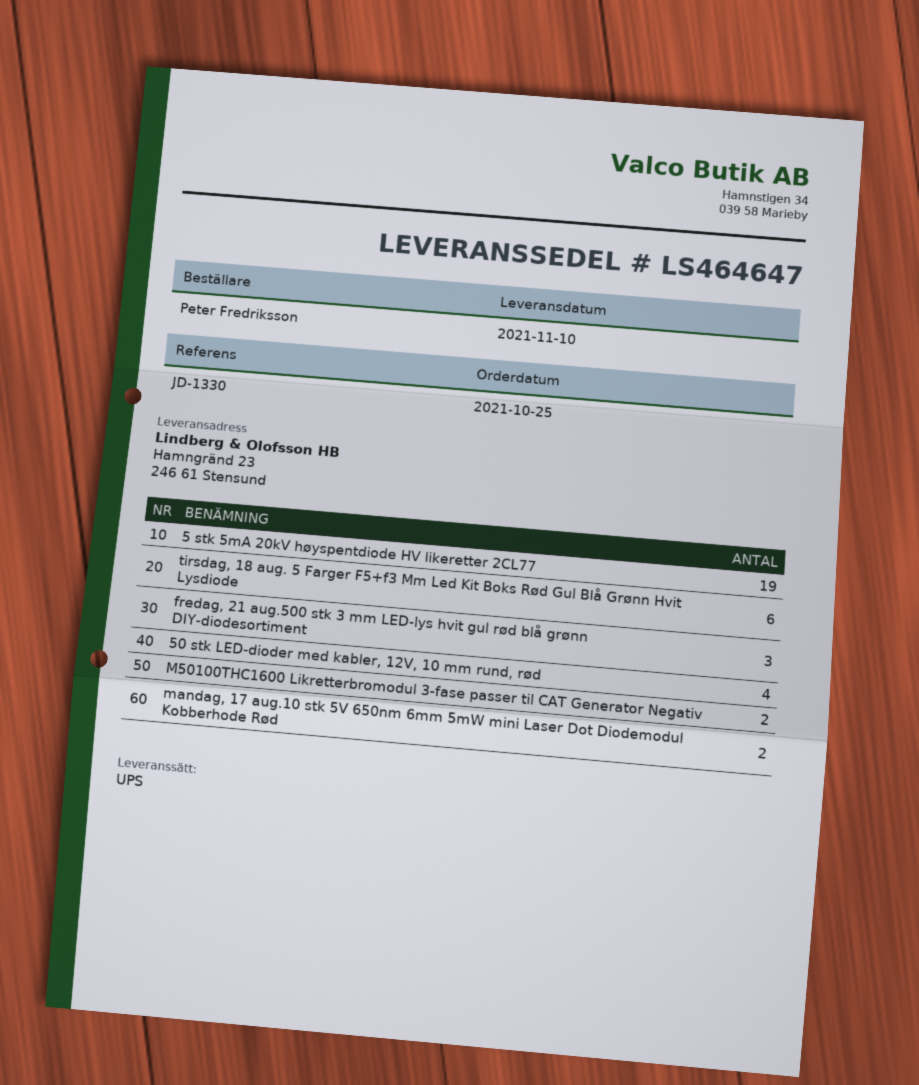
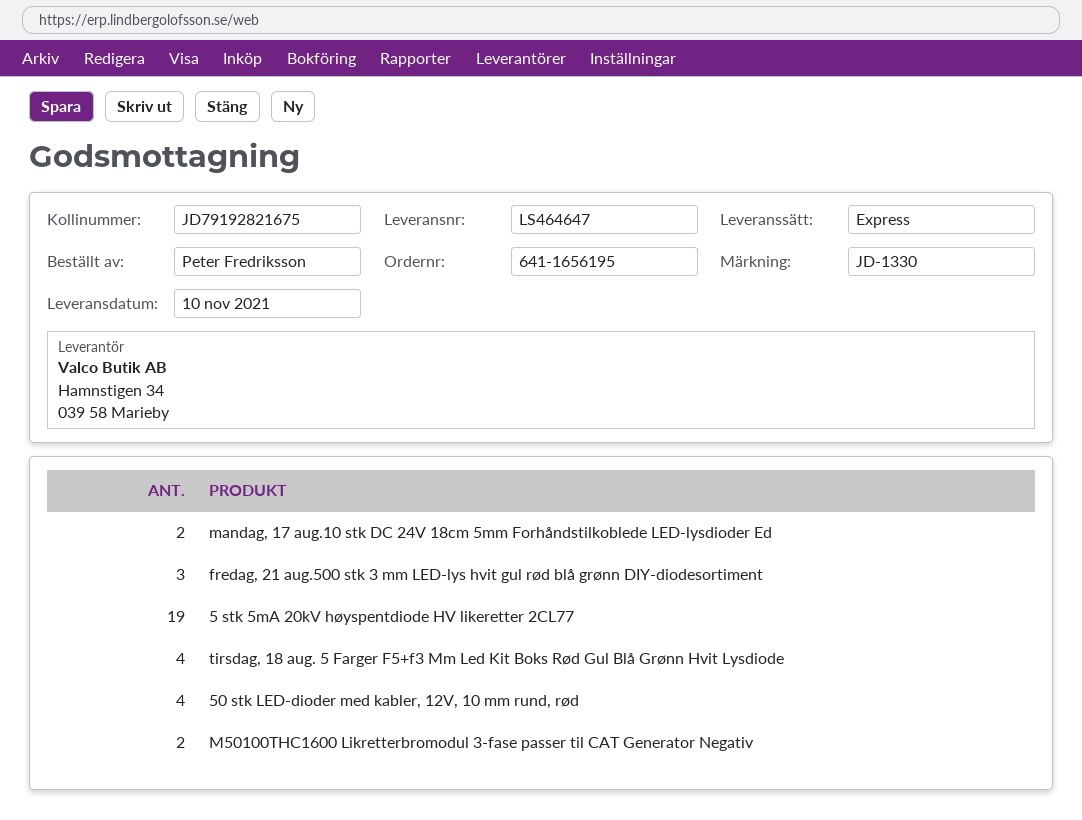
shipping method: UPS -> express
tirsdag, 18 aug. 5 Farger F5+f3 Mm Led Kit Boks Rød Gul Blå Grønn Hvit Lysdiode: 6 -> 4
mandag, 17 aug.10 stk 5V 650nm 6mm 5mW mini Laser Dot Diodemodul Kobberhode Rød: 2 -> none
mandag, 17 aug.10 stk DC 24V 18cm 5mm Forhåndstilkoblede LED-lysdioder Ed: none -> 2

